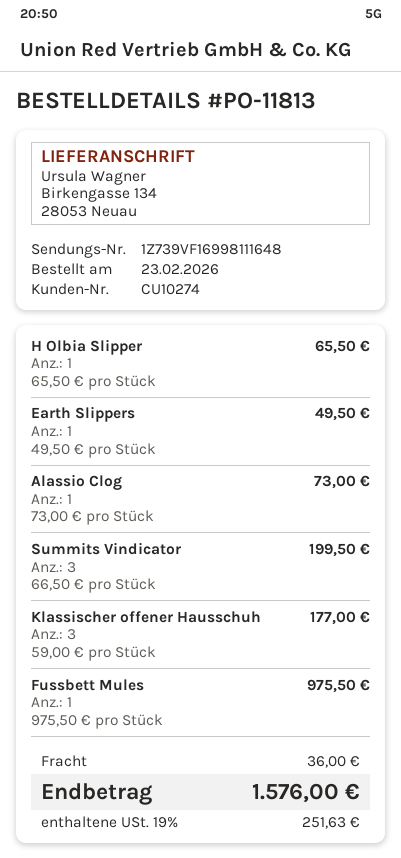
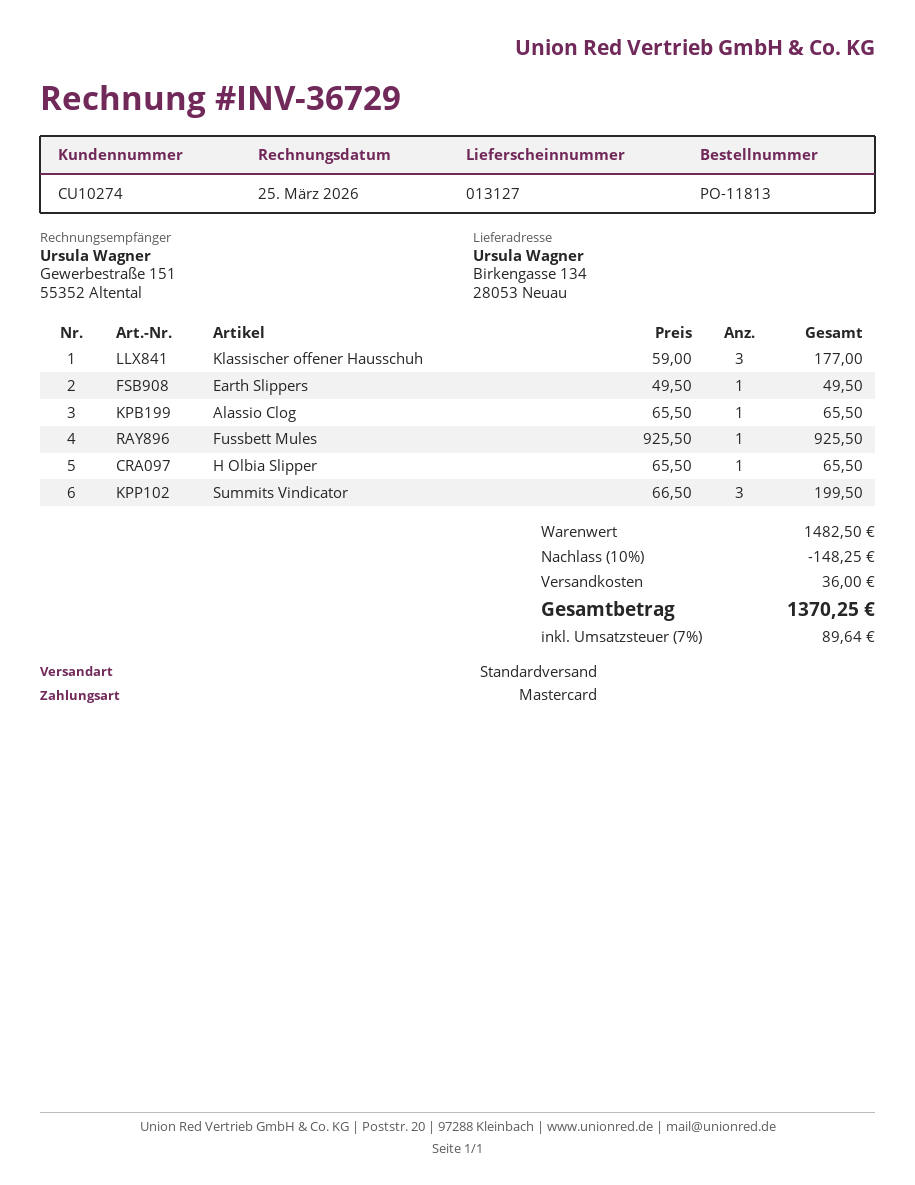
Alassio Clog: 1 x 73.00 = 73.00 -> 1 x 65.50 = 65.50
Fussbett Mules: 1 x 975.50 = 975.50 -> 1 x 925.50 = 925.50
discount: none -> 10% = 148.25
tax: 19% = 251.63 -> 7% = 89.64
total: 1576.00 -> 1370.25

